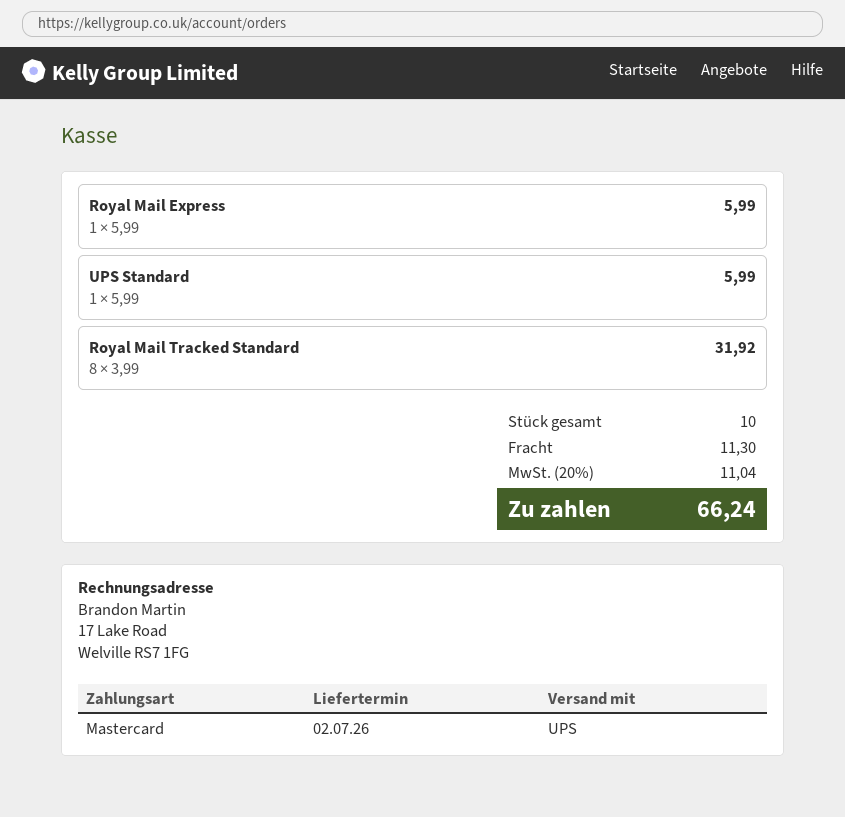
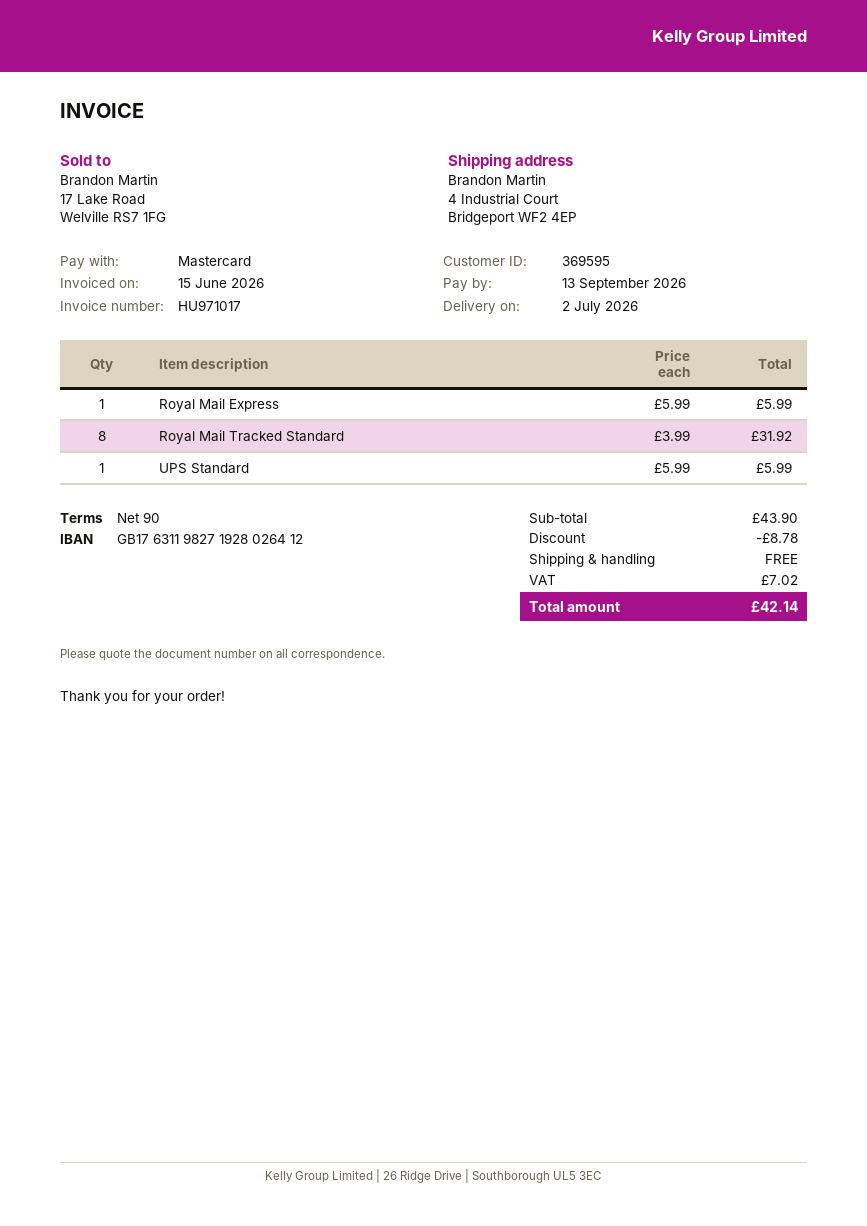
discount: none -> 8.78
shipping: 11.30 -> 0.00
tax: 11.04 -> 7.02
total: 66.24 -> 42.14

